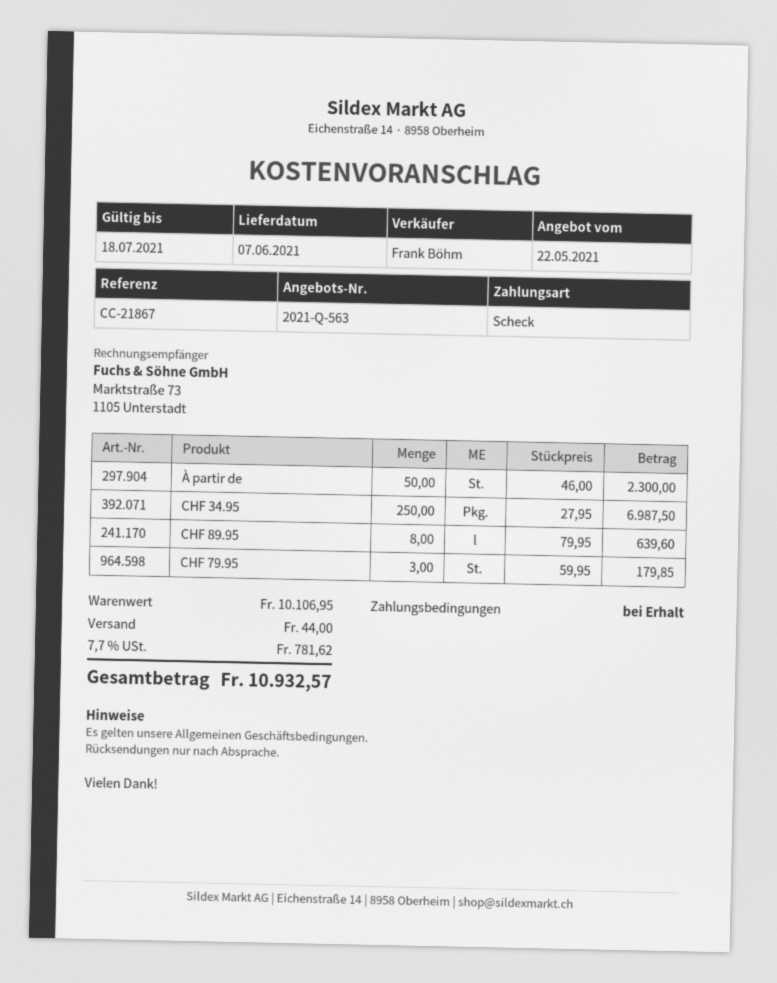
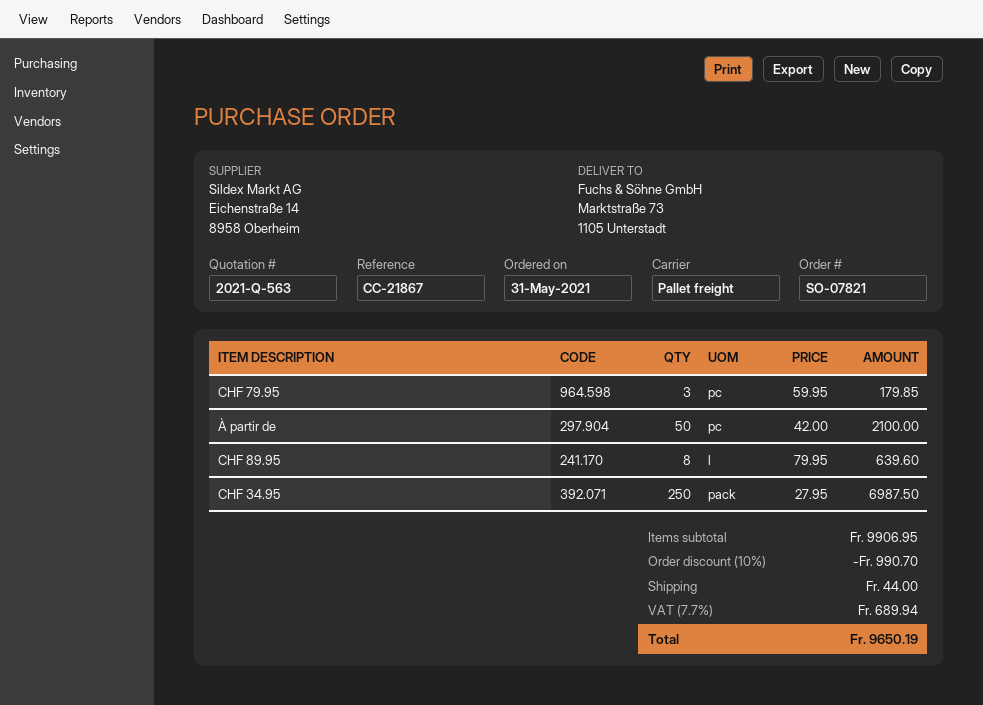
À partir de: 50 x 46.00 = 2300.00 -> 50 x 42.00 = 2100.00
subtotal: 10106.95 -> 9906.95
discount: none -> 10% = 990.70
tax: 7.7% = 781.62 -> 7.7% = 689.94
total: 10932.57 -> 9650.19

